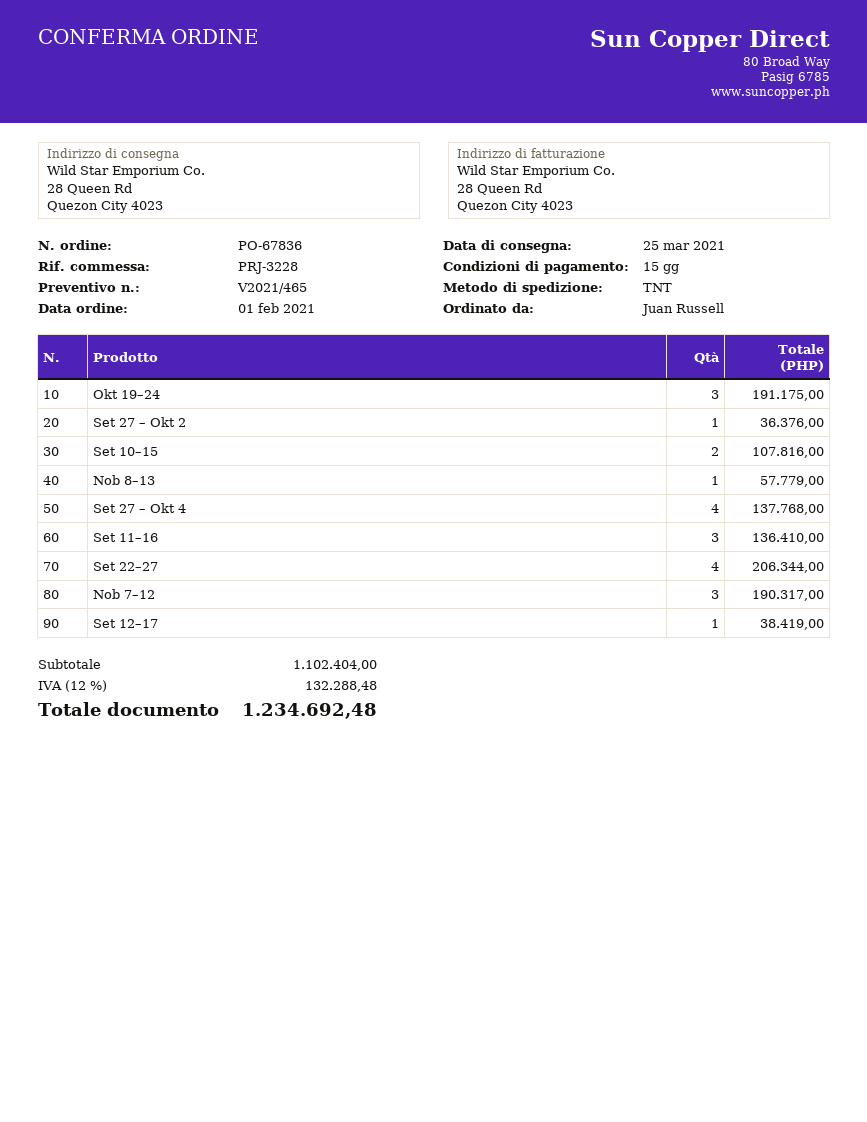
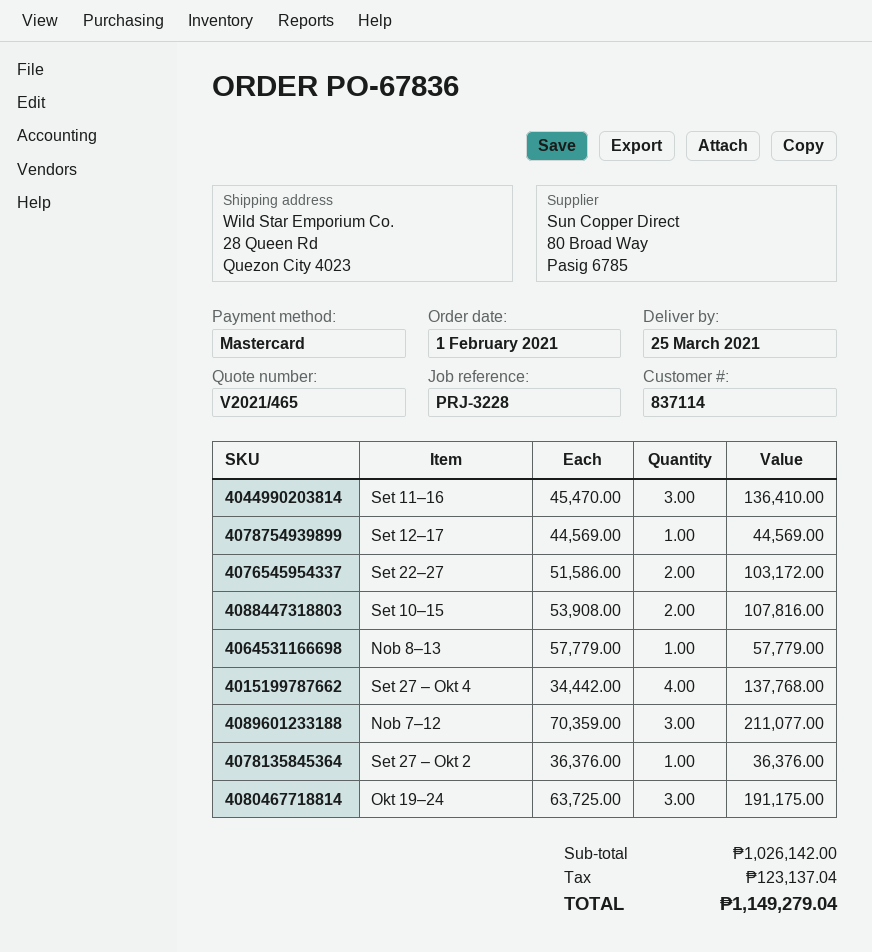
Set 22–27: 4 for 206344.00 -> 2 for 103172.00
Nob 7–12: 3 for 190317.00 -> 3 for 211077.00
Set 12–17: 1 for 38419.00 -> 1 for 44569.00
subtotal: 1102404.00 -> 1026142.00
tax: 132288.48 -> 123137.04
total: 1234692.48 -> 1149279.04

